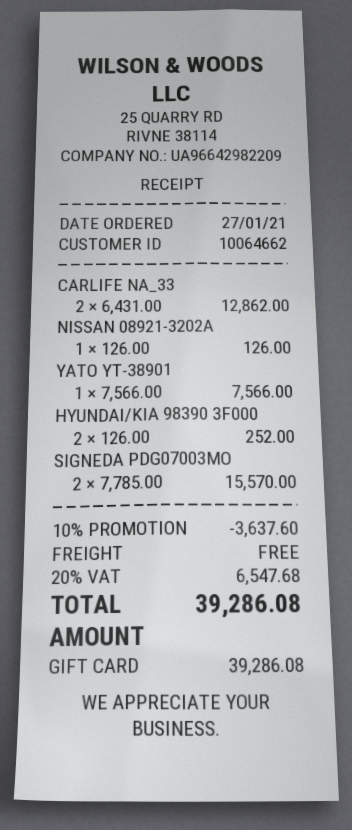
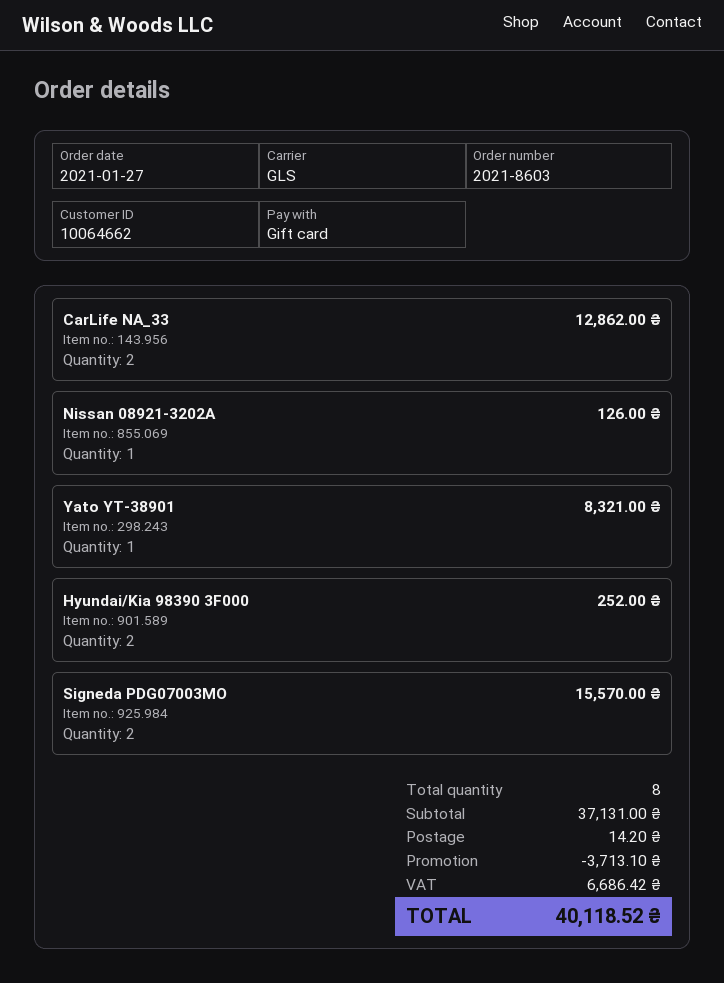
YATO YT-38901: 1 for 7566.00 -> 1 for 8321.00
discount: 3637.60 -> 3713.10
shipping: 0.00 -> 14.20
tax: 6547.68 -> 6686.42
total: 39286.08 -> 40118.52

